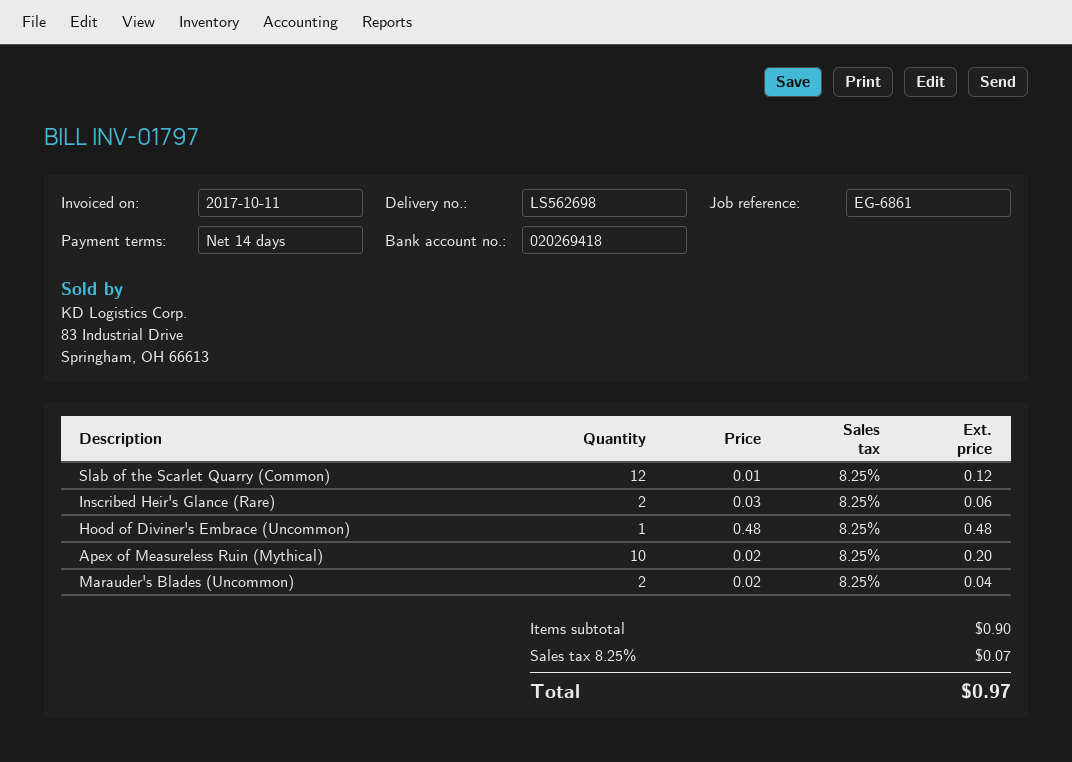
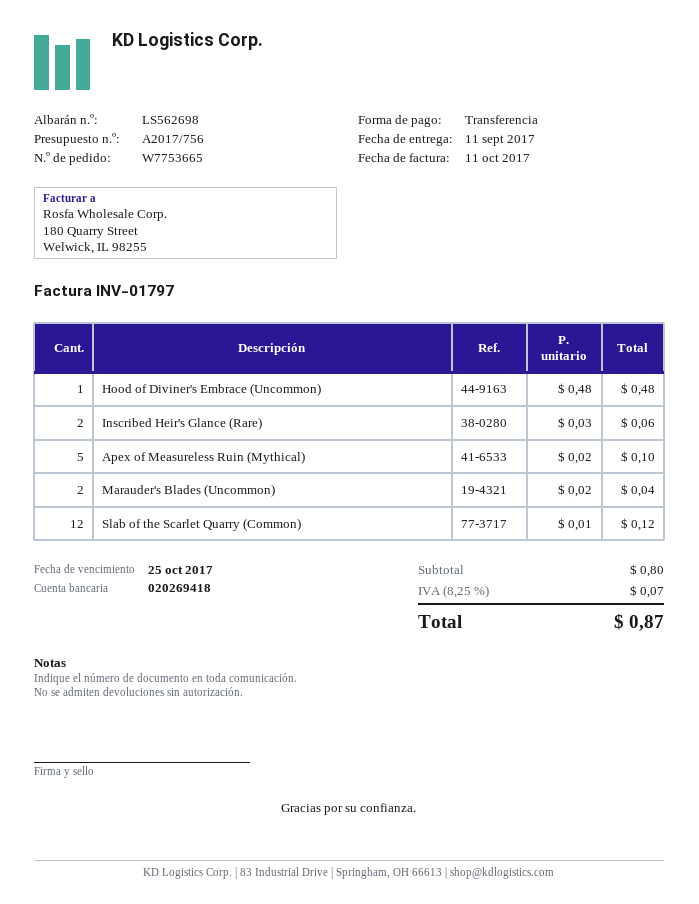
Apex of Measureless Ruin (Mythical): 10 x 0.02 = 0.20 -> 5 x 0.02 = 0.10
subtotal: 0.90 -> 0.80
total: 0.97 -> 0.87

